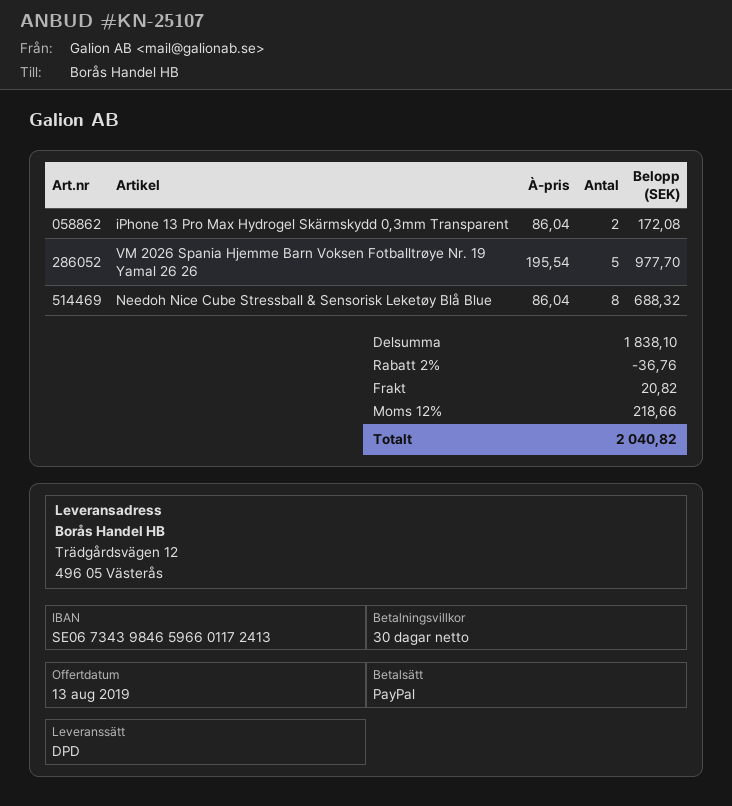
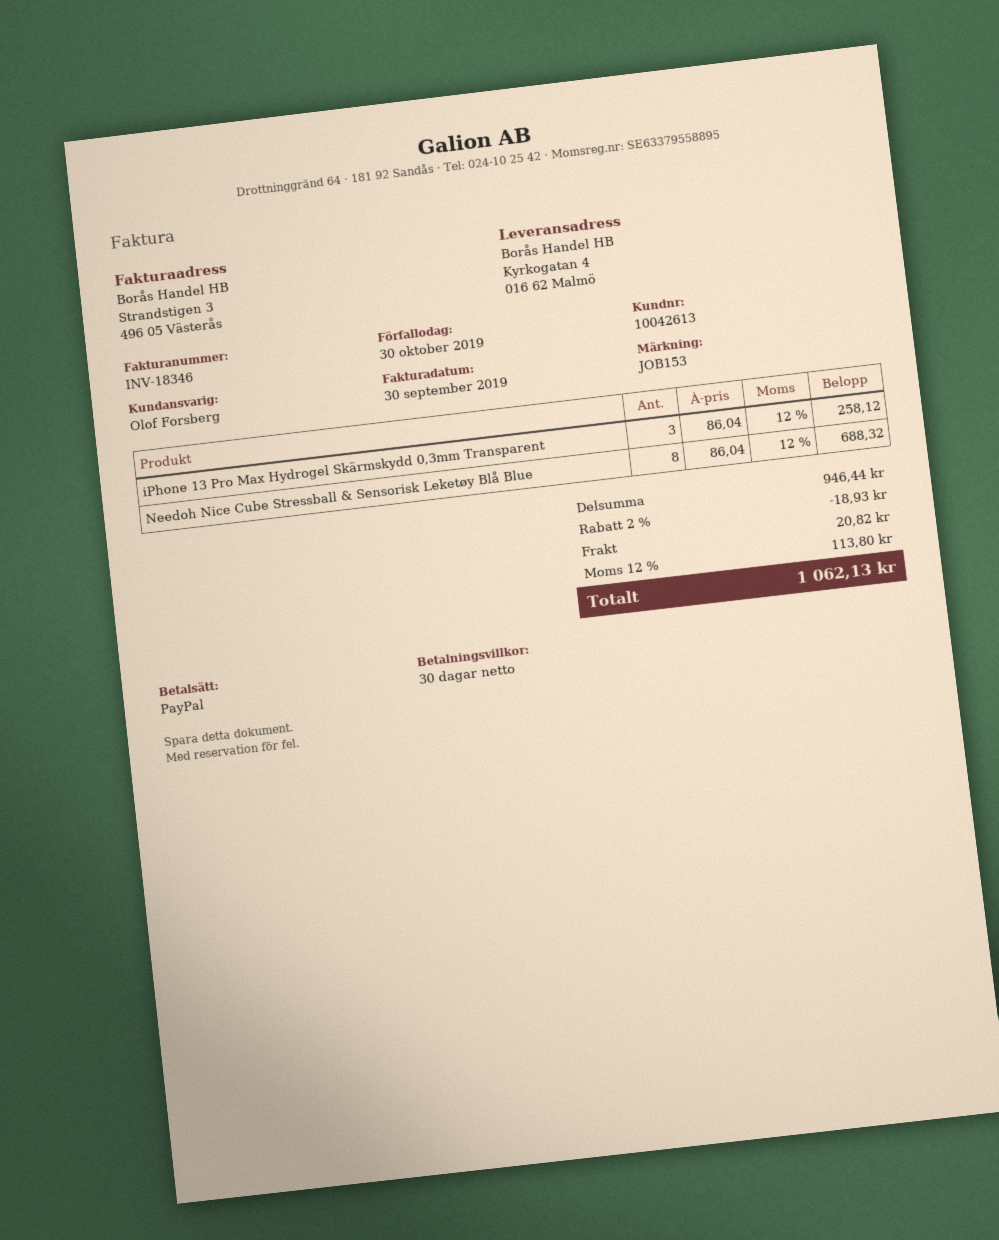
ship to: Trädgårdsvägen 12, 496 05 Västerås -> Kyrkogatan 4, 016 62 Malmö
iPhone 13 Pro Max Hydrogel Skärmskydd 0,3mm Transparent: 2 x 86.04 = 172.08 -> 3 x 86.04 = 258.12
VM 2026 Spania Hjemme Barn Voksen Fotballtrøye Nr. 19 Yamal 26 26: 5 x 195.54 = 977.70 -> none
subtotal: 1838.10 -> 946.44
discount: 2% = 36.76 -> 2% = 18.93
tax: 12% = 218.66 -> 12% = 113.80
total: 2040.82 -> 1062.13

